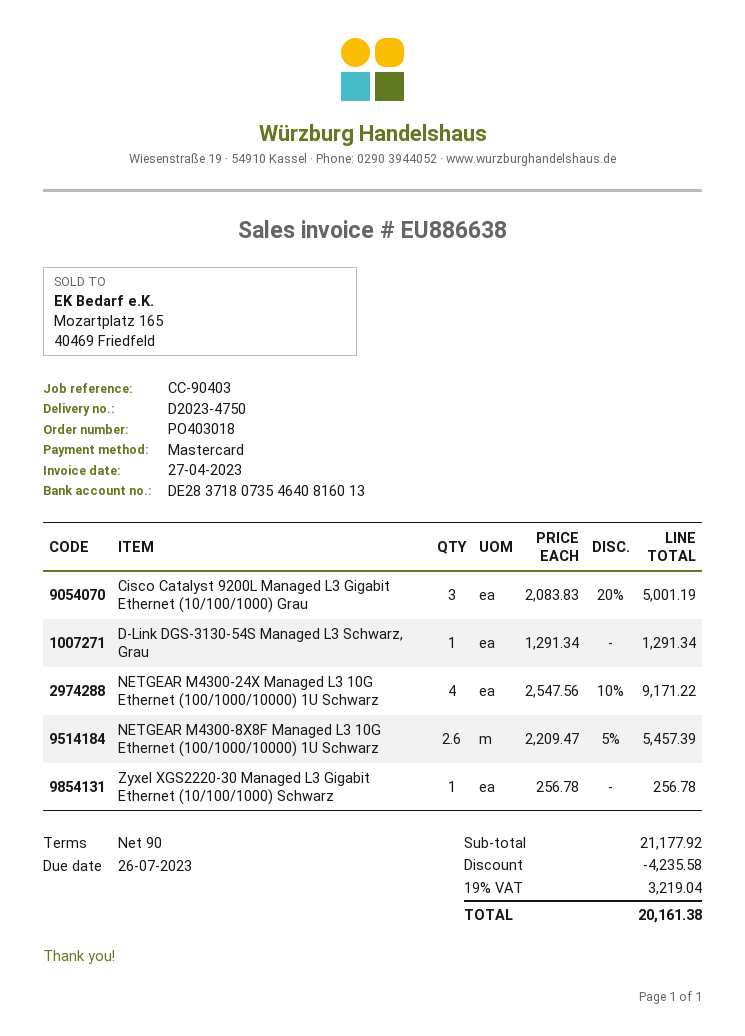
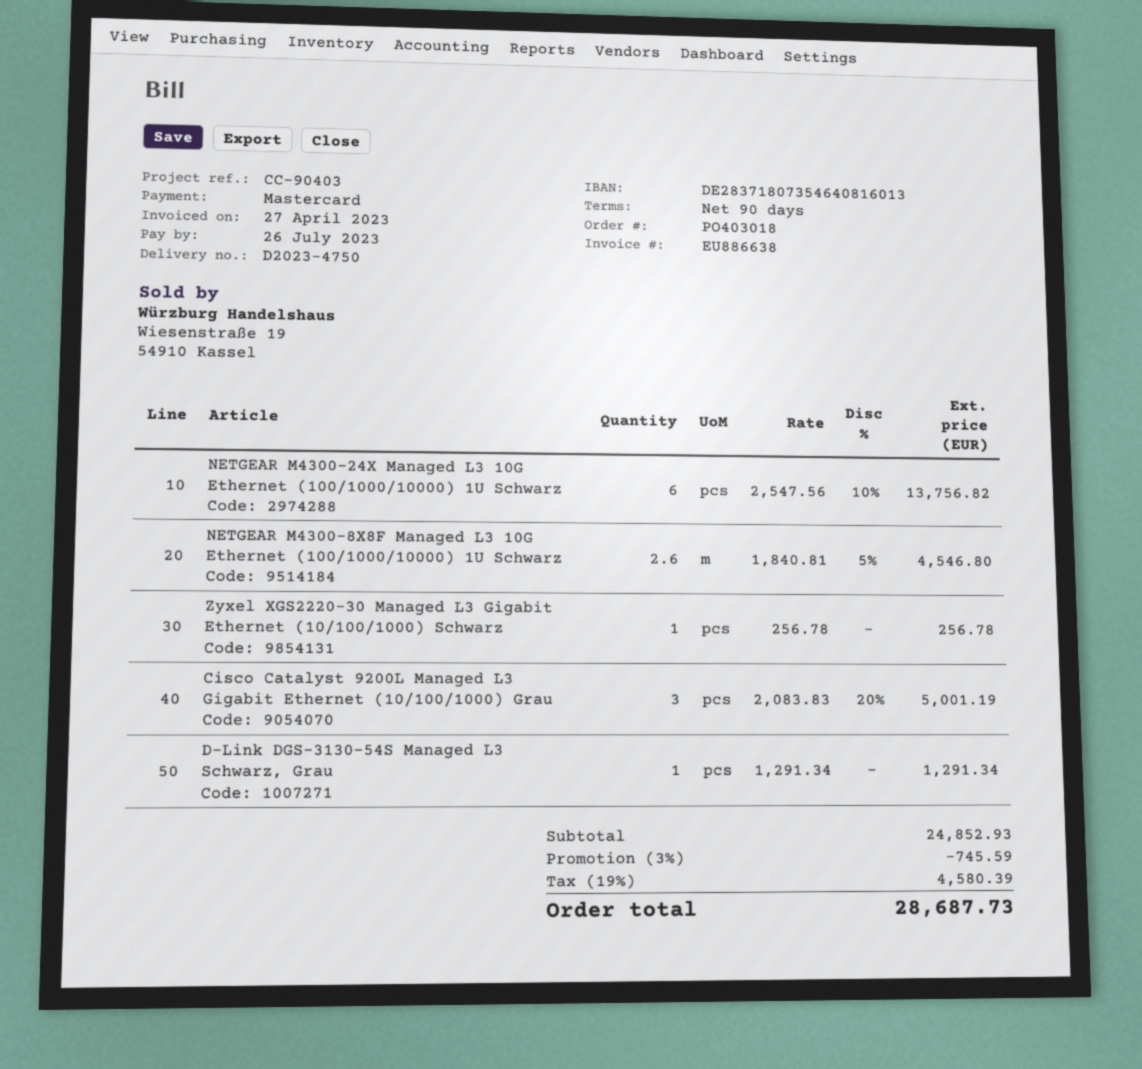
NETGEAR M4300-24X Managed L3 10G Ethernet (100/1000/10000) 1U Schwarz: 4 x 2547.56 - 10% = 9171.22 -> 6 x 2547.56 - 10% = 13756.82
NETGEAR M4300-8X8F Managed L3 10G Ethernet (100/1000/10000) 1U Schwarz: 2.6 x 2209.47 - 5% = 5457.39 -> 2.6 x 1840.81 - 5% = 4546.80
subtotal: 21177.92 -> 24852.93
discount: 4235.58 -> 745.59
tax: 19% = 3219.04 -> 19% = 4580.39
total: 20161.38 -> 28687.73

